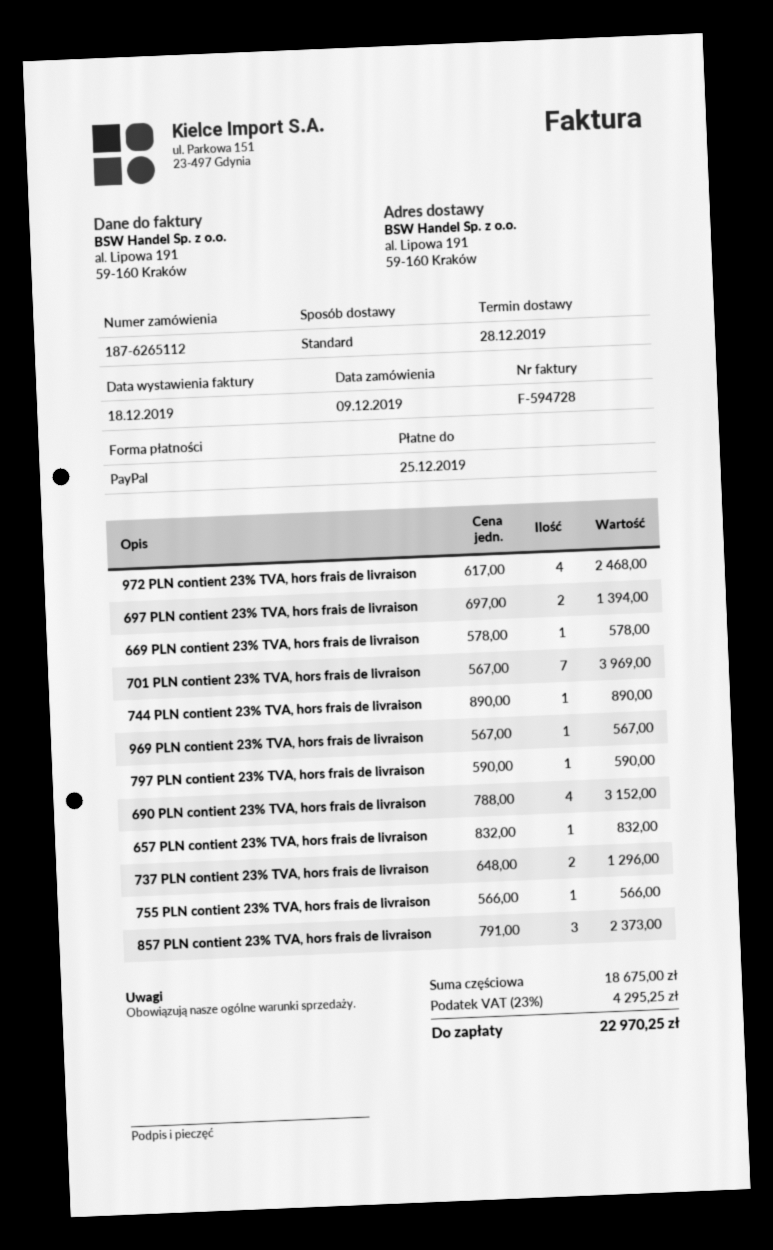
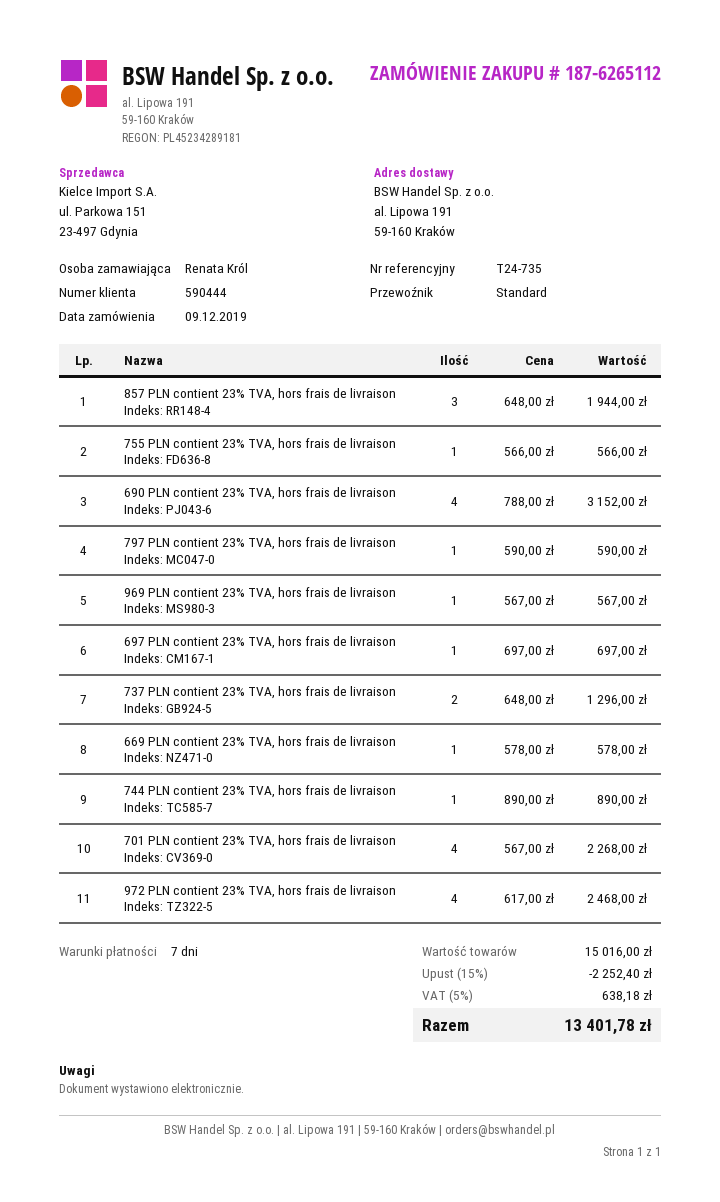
697 PLN contient 23% TVA, hors frais de livraison: 2 x 697.00 = 1394.00 -> 1 x 697.00 = 697.00
701 PLN contient 23% TVA, hors frais de livraison: 7 x 567.00 = 3969.00 -> 4 x 567.00 = 2268.00
657 PLN contient 23% TVA, hors frais de livraison: 1 x 832.00 = 832.00 -> none
857 PLN contient 23% TVA, hors frais de livraison: 3 x 791.00 = 2373.00 -> 3 x 648.00 = 1944.00
subtotal: 18675.00 -> 15016.00
discount: none -> 15% = 2252.40
tax: 23% = 4295.25 -> 5% = 638.18
total: 22970.25 -> 13401.78

